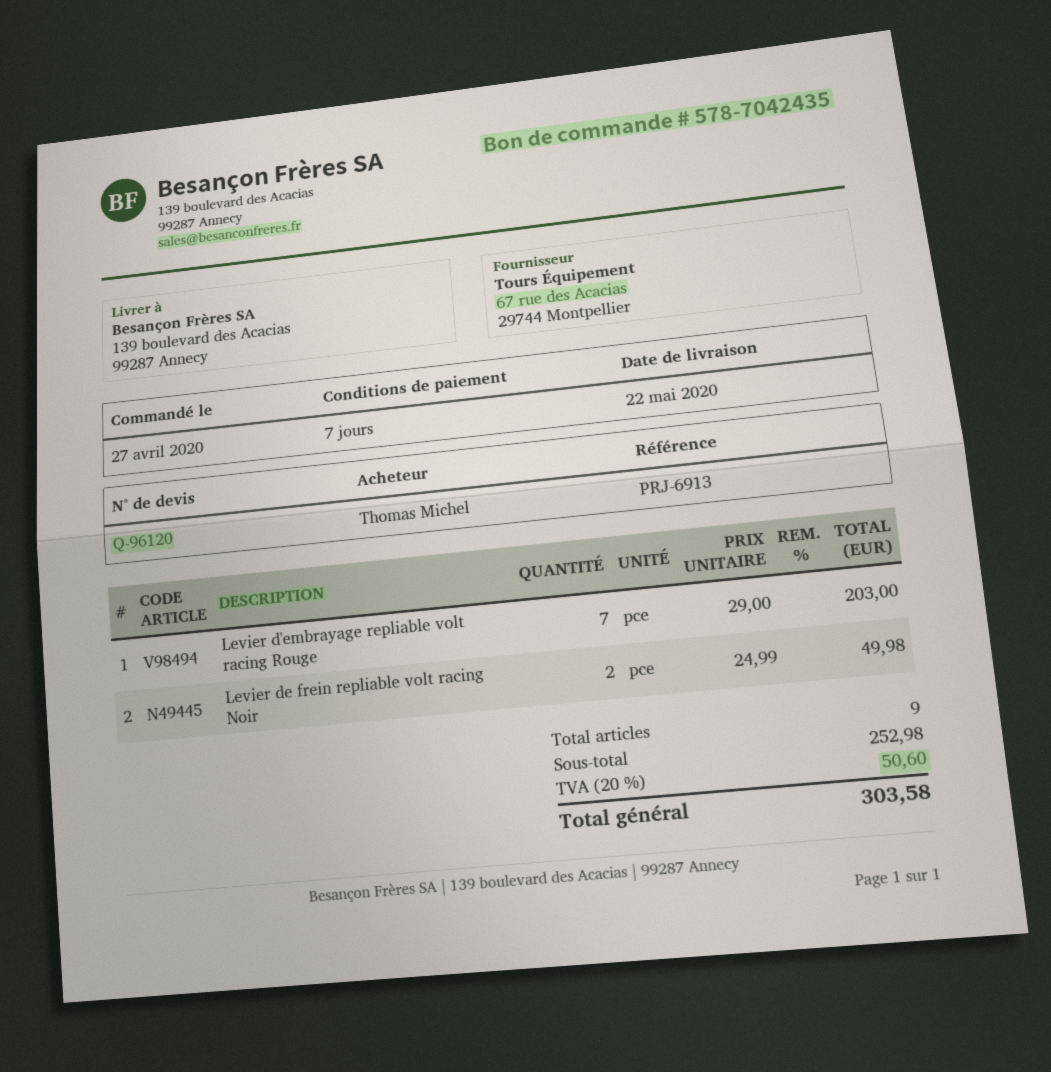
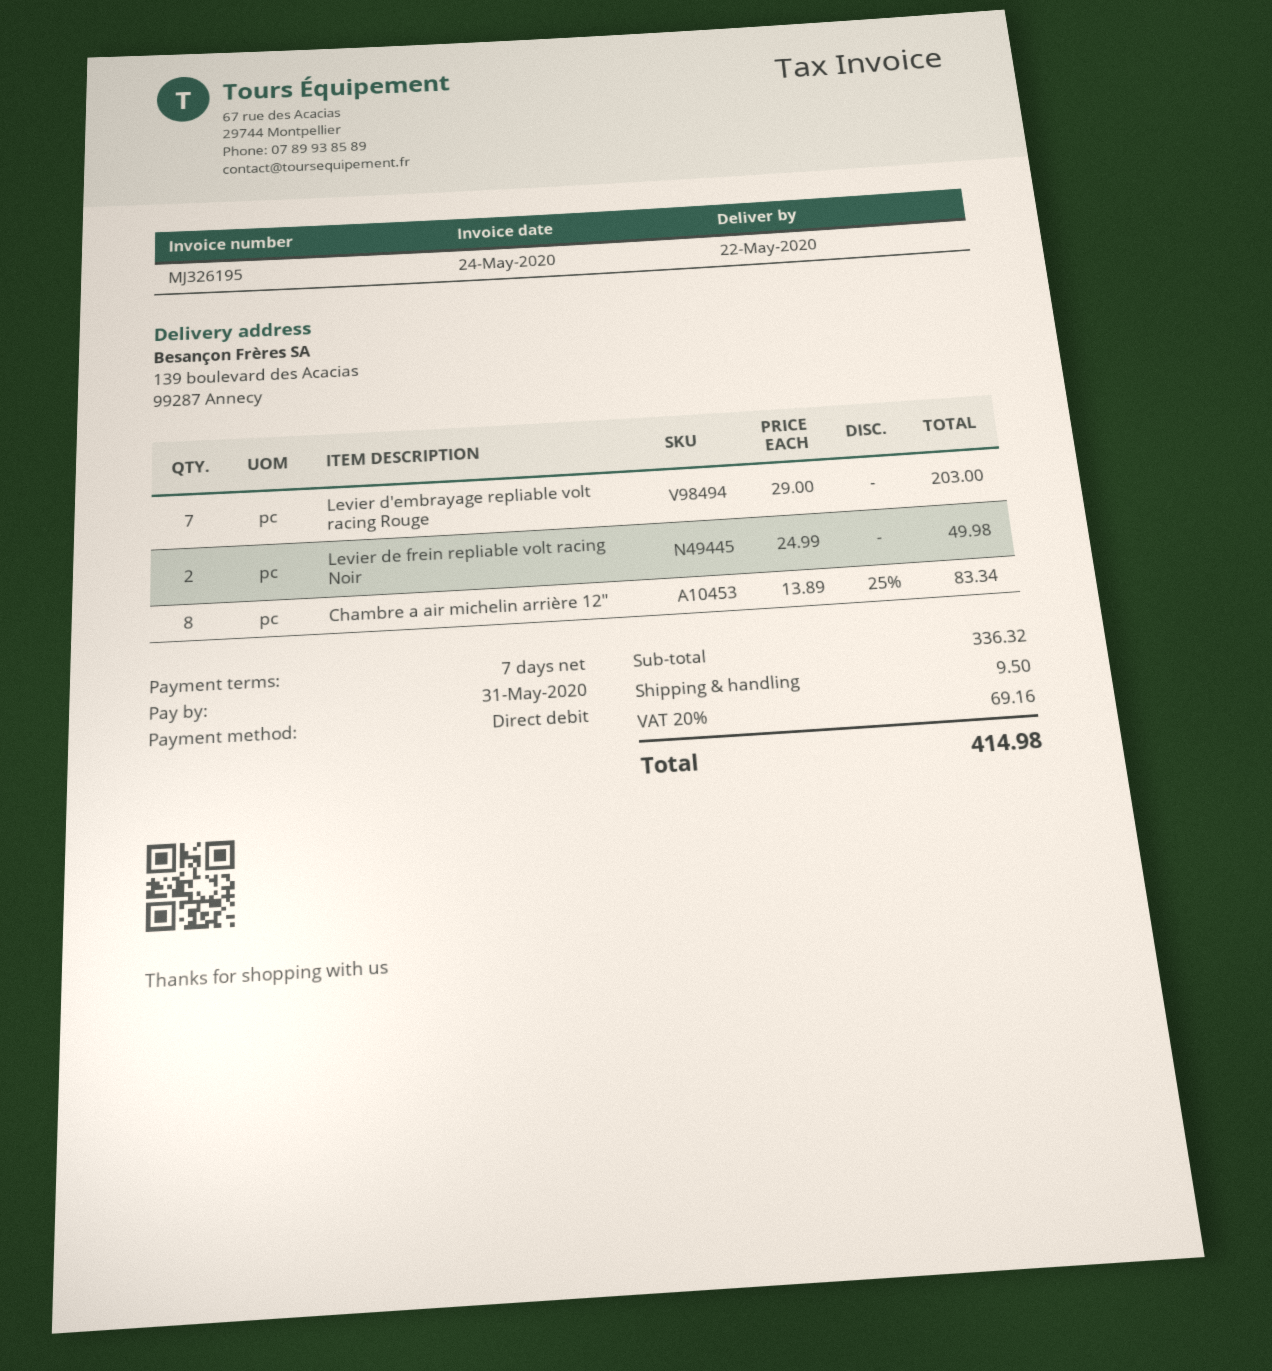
Chambre a air michelin arrière 12": none -> 8 x 13.89 - 25% = 83.34
subtotal: 252.98 -> 336.32
shipping: none -> 9.50
tax: 20% = 50.60 -> 20% = 69.16
total: 303.58 -> 414.98

